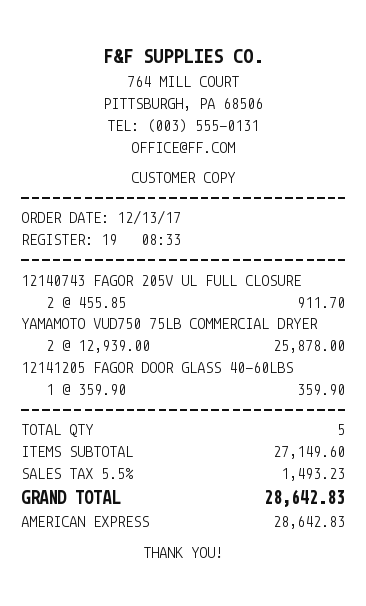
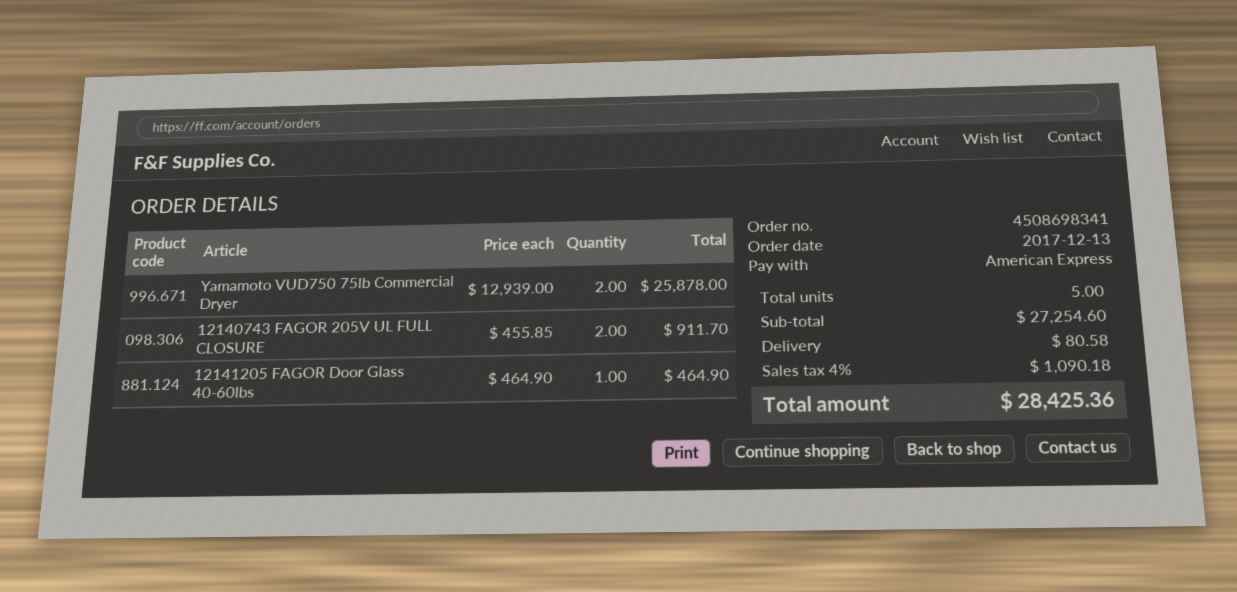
12141205 FAGOR DOOR GLASS 40-60LBS: 1 x 359.90 = 359.90 -> 1 x 464.90 = 464.90
subtotal: 27149.60 -> 27254.60
shipping: none -> 80.58
tax: 5.5% = 1493.23 -> 4% = 1090.18
total: 28642.83 -> 28425.36

